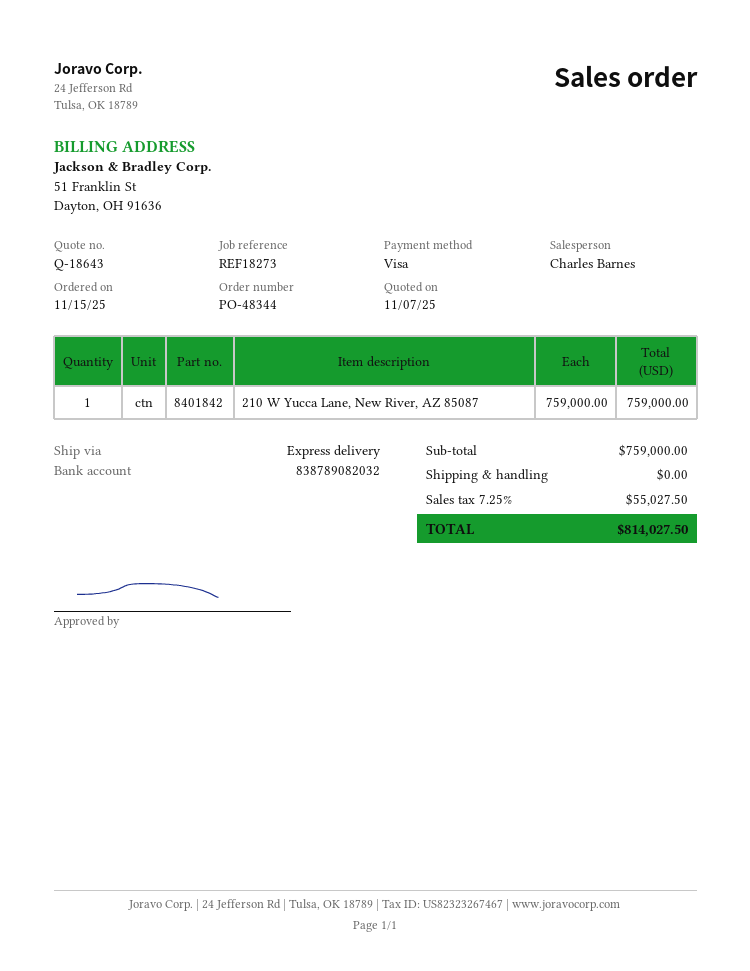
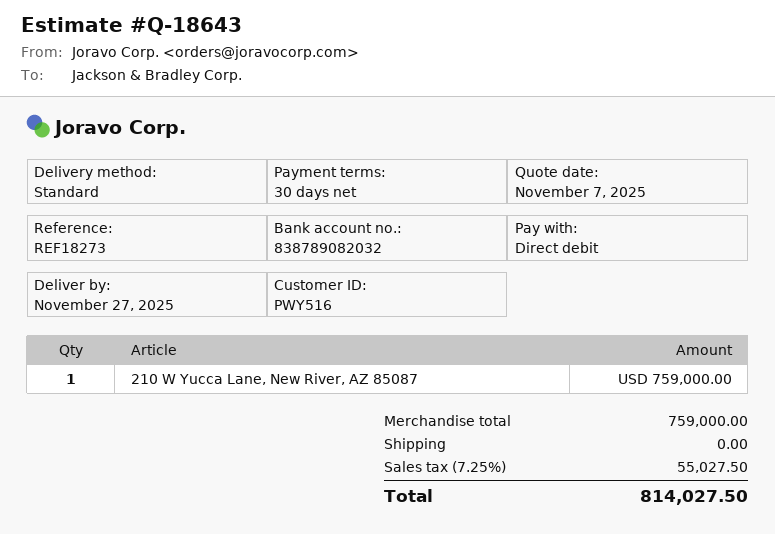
payment method: Visa -> direct debit
shipping method: express -> standard

